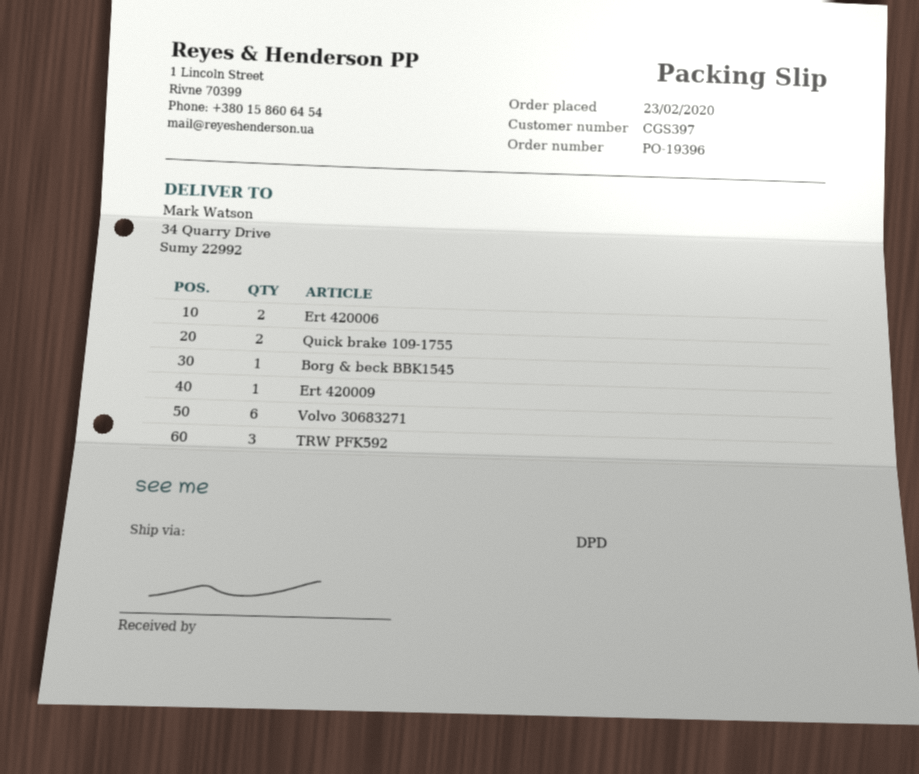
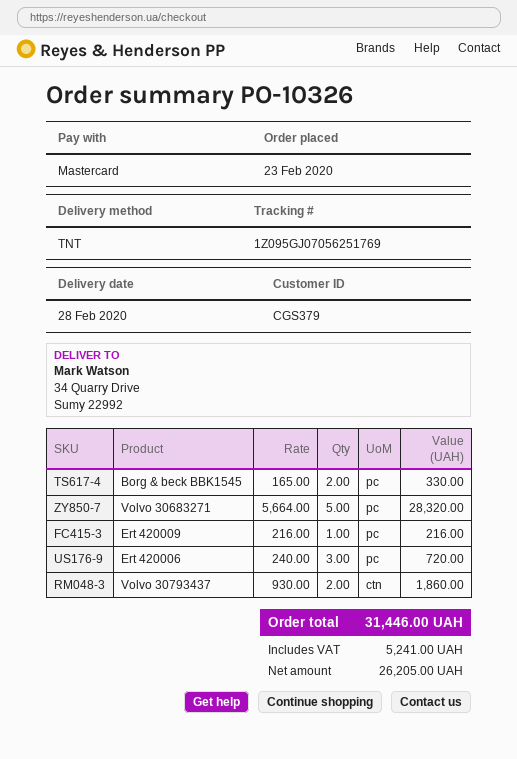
order number: PO-19396 -> PO-10326
customer number: CGS397 -> CGS379
shipping method: DPD -> TNT
Ert 420006: 2 -> 3
Quick brake 109-1755: 2 -> none
Borg & beck BBK1545: 1 -> 2
Volvo 30683271: 6 -> 5
TRW PFK592: 3 -> none
Volvo 30793437: none -> 2

